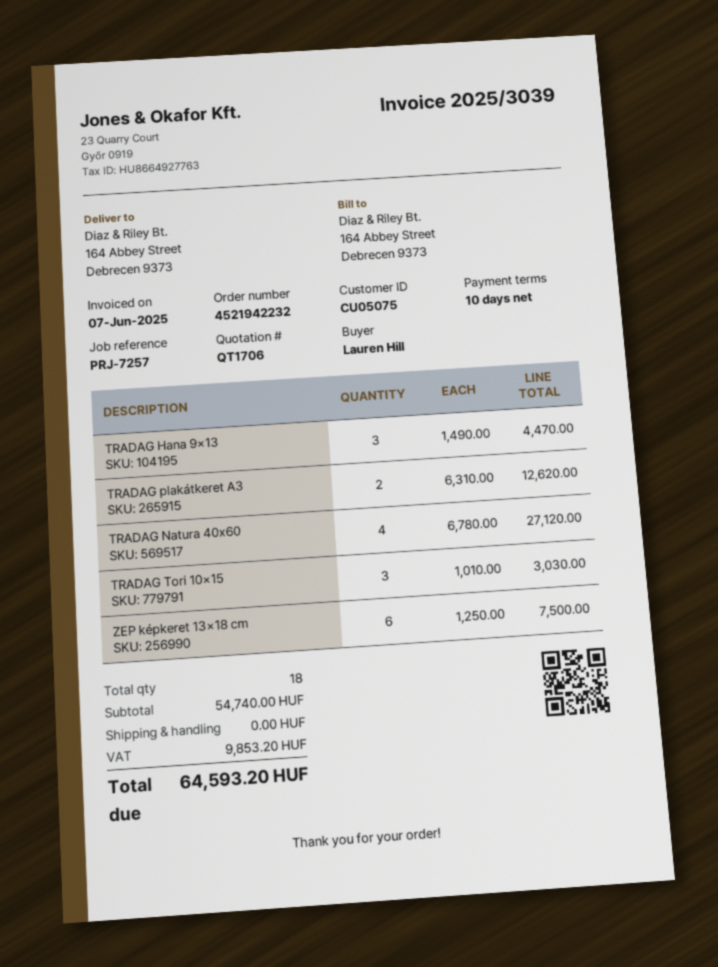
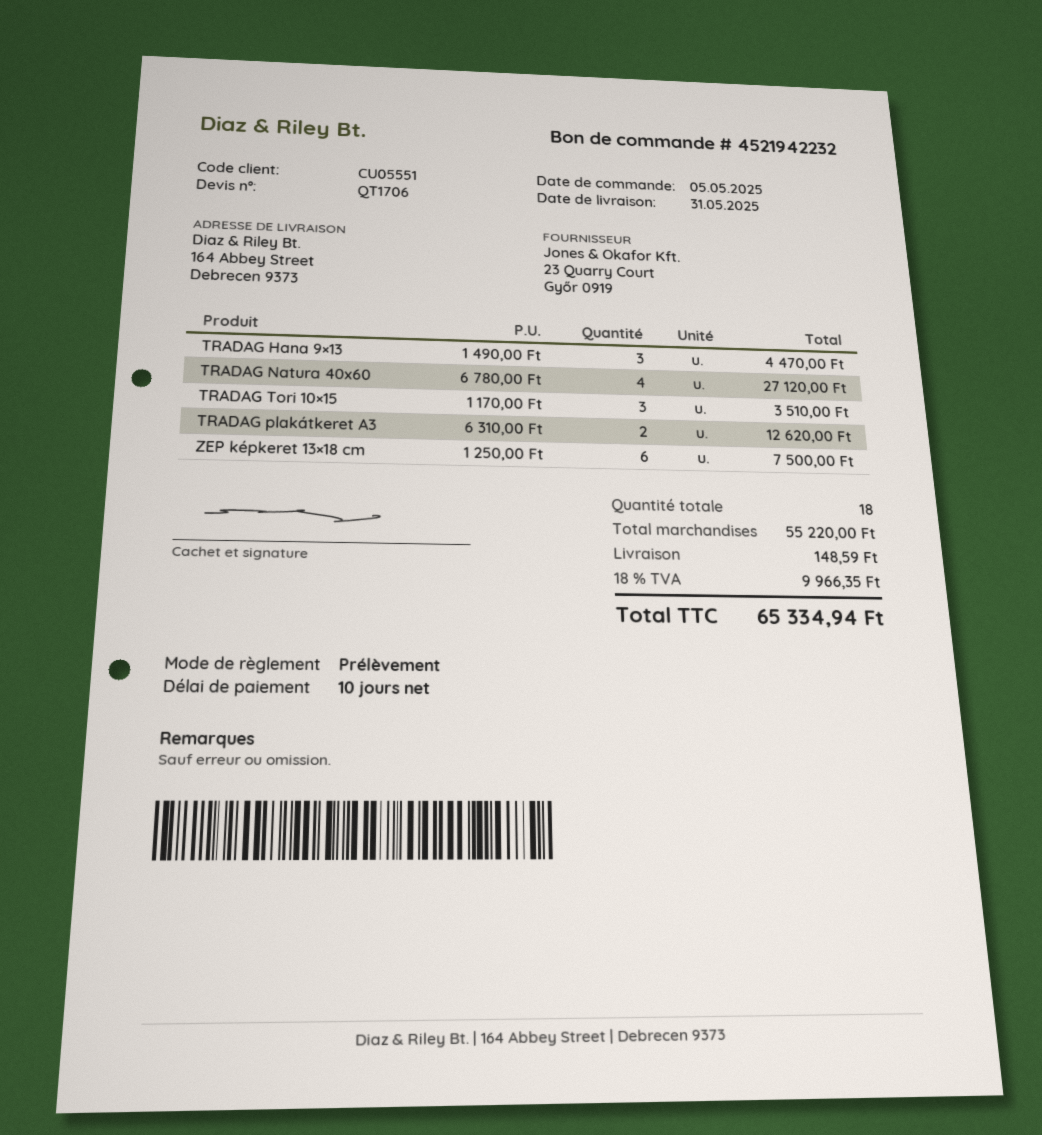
customer number: CU05075 -> CU05551
TRADAG Tori 10×15: 3 x 1010.00 = 3030.00 -> 3 x 1170.00 = 3510.00
subtotal: 54740.00 -> 55220.00
shipping: 0.00 -> 148.59
tax: 9853.20 -> 9966.35
total: 64593.20 -> 65334.94

